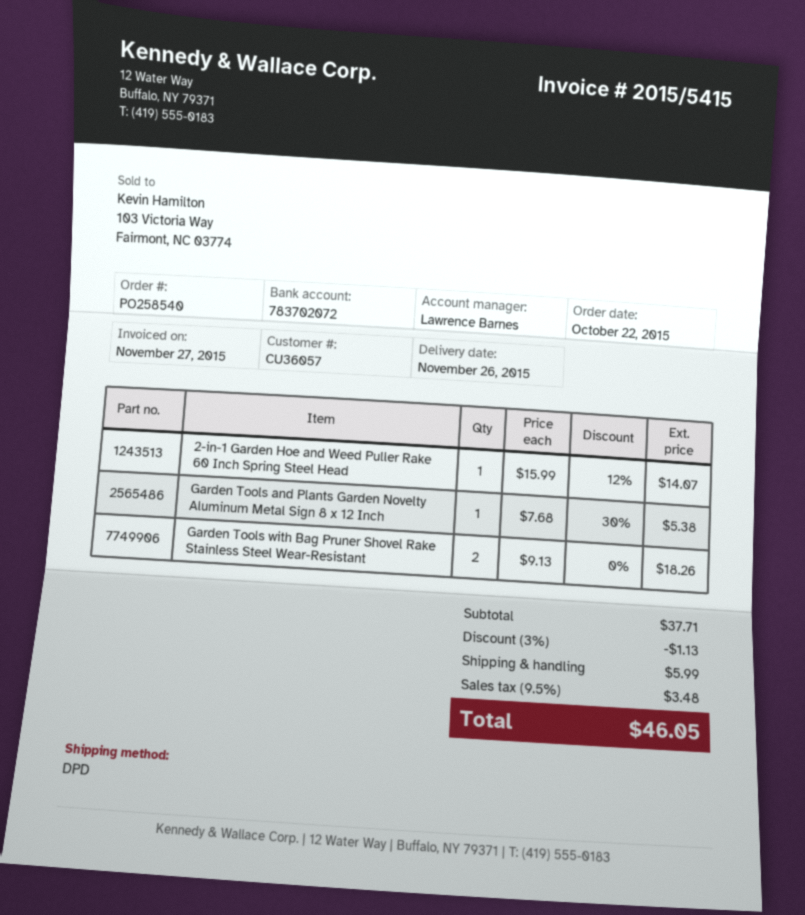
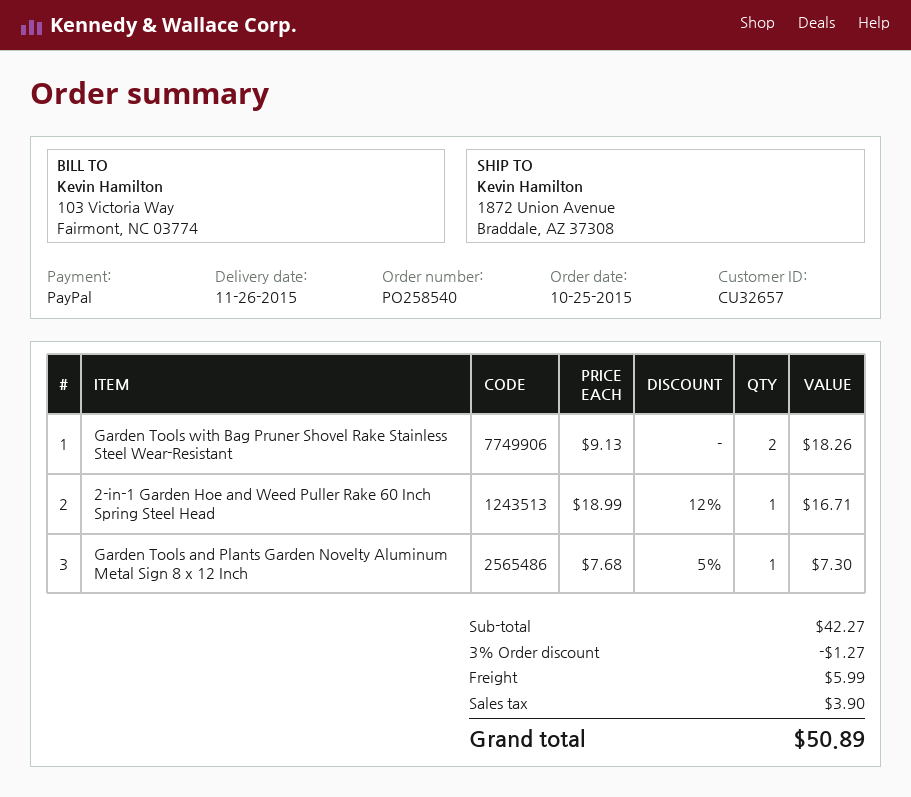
order date: 2015-10-22 -> 2015-10-25
customer number: CU36057 -> CU32657
2-in-1 Garden Hoe and Weed Puller Rake 60 Inch Spring Steel Head: 1 x 15.99 - 12% = 14.07 -> 1 x 18.99 - 12% = 16.71
Garden Tools and Plants Garden Novelty Aluminum Metal Sign 8 x 12 Inch: 1 x 7.68 - 30% = 5.38 -> 1 x 7.68 - 5% = 7.30
subtotal: 37.71 -> 42.27
discount: 3% = 1.13 -> 3% = 1.27
tax: 3.48 -> 3.90
total: 46.05 -> 50.89

